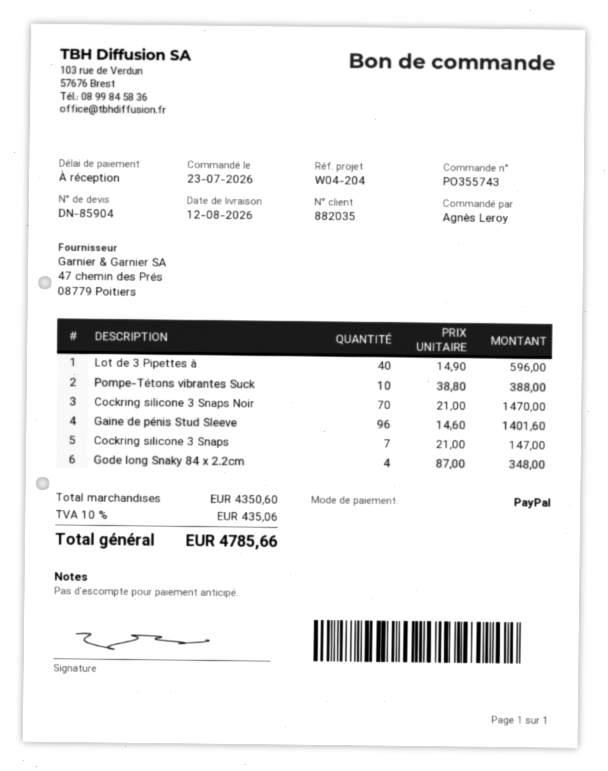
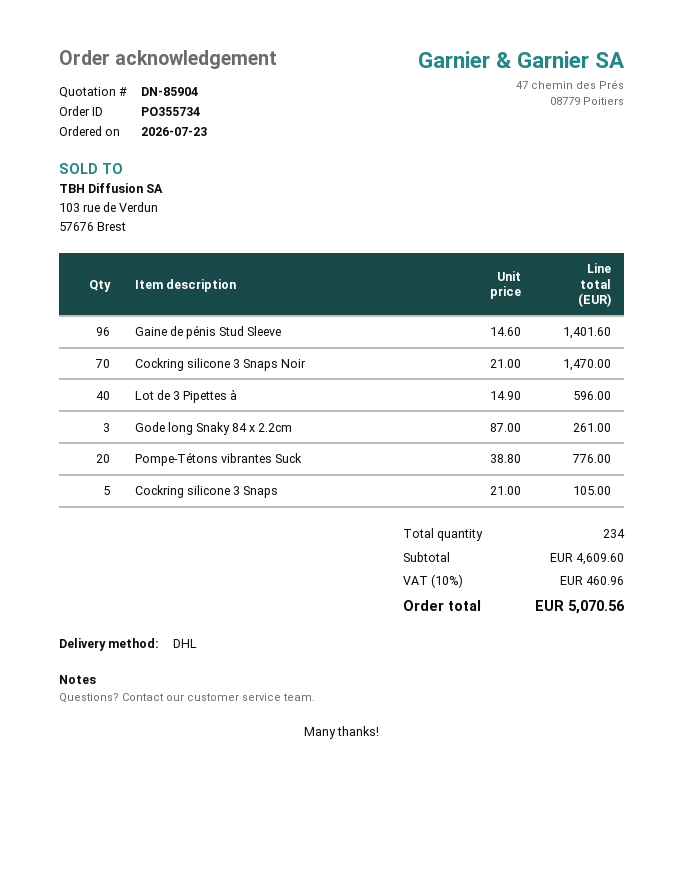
order number: PO355743 -> PO355734
Pompe-Tétons vibrantes Suck: 10 x 38.80 = 388.00 -> 20 x 38.80 = 776.00
Cockring silicone 3 Snaps: 7 x 21.00 = 147.00 -> 5 x 21.00 = 105.00
Gode long Snaky 84 x 2.2cm: 4 x 87.00 = 348.00 -> 3 x 87.00 = 261.00
subtotal: 4350.60 -> 4609.60
tax: 10% = 435.06 -> 10% = 460.96
total: 4785.66 -> 5070.56

